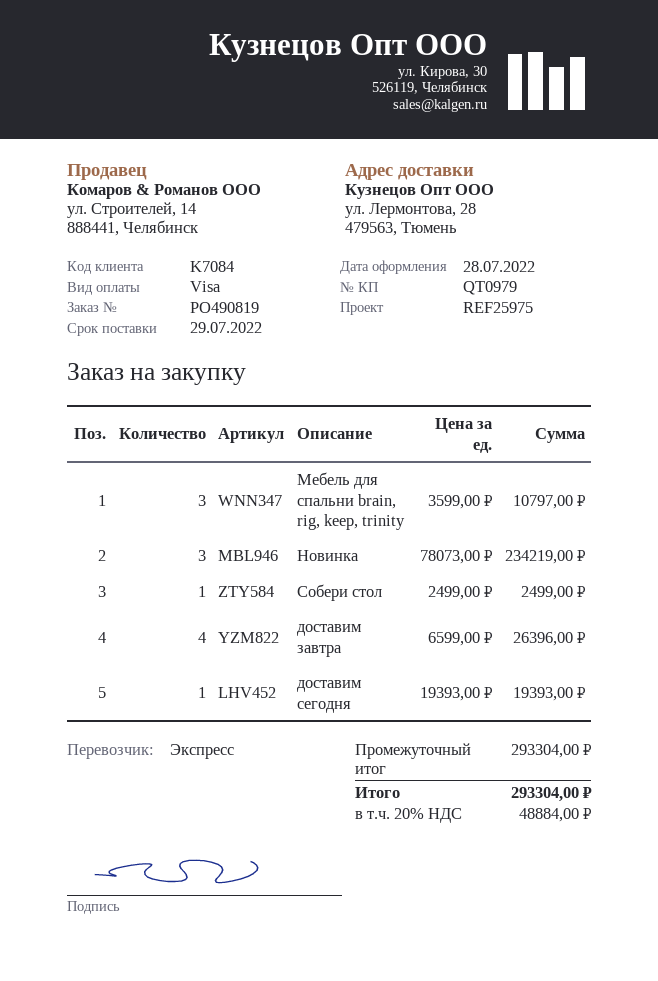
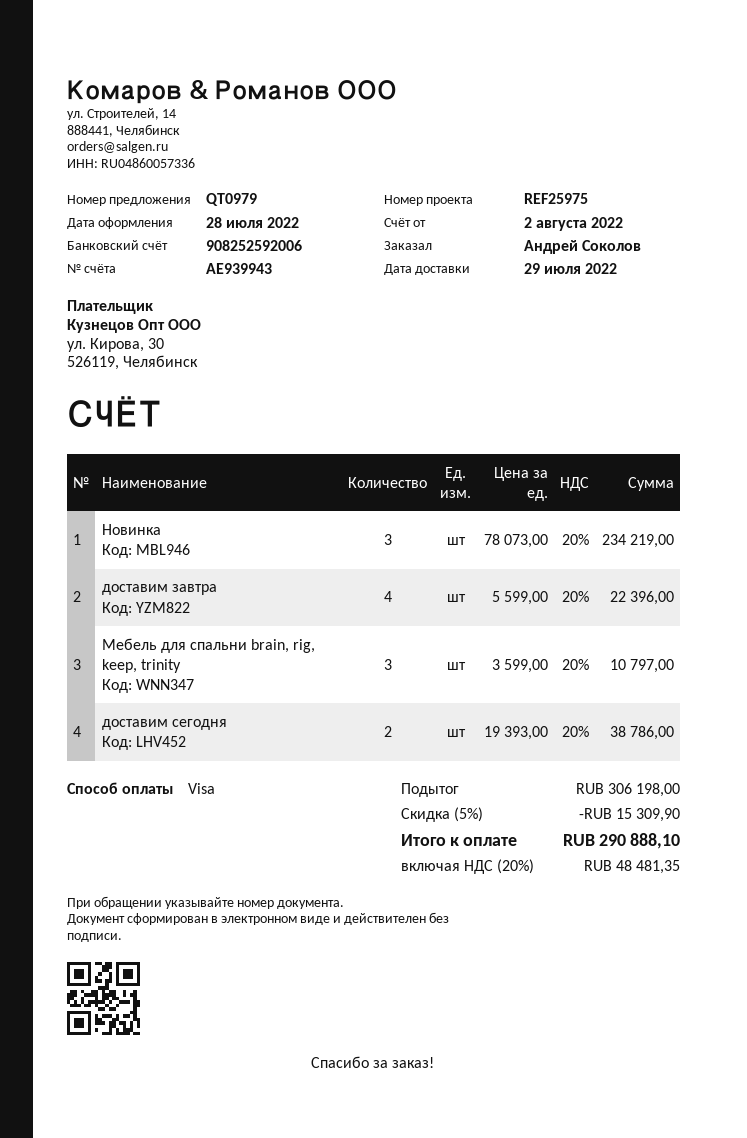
Собери стол: 1 x 2499.00 = 2499.00 -> none
доставим завтра: 4 x 6599.00 = 26396.00 -> 4 x 5599.00 = 22396.00
доставим сегодня: 1 x 19393.00 = 19393.00 -> 2 x 19393.00 = 38786.00
subtotal: 293304.00 -> 306198.00
discount: none -> 5% = 15309.90
tax: 20% = 48884.00 -> 20% = 48481.35
total: 293304.00 -> 290888.10

